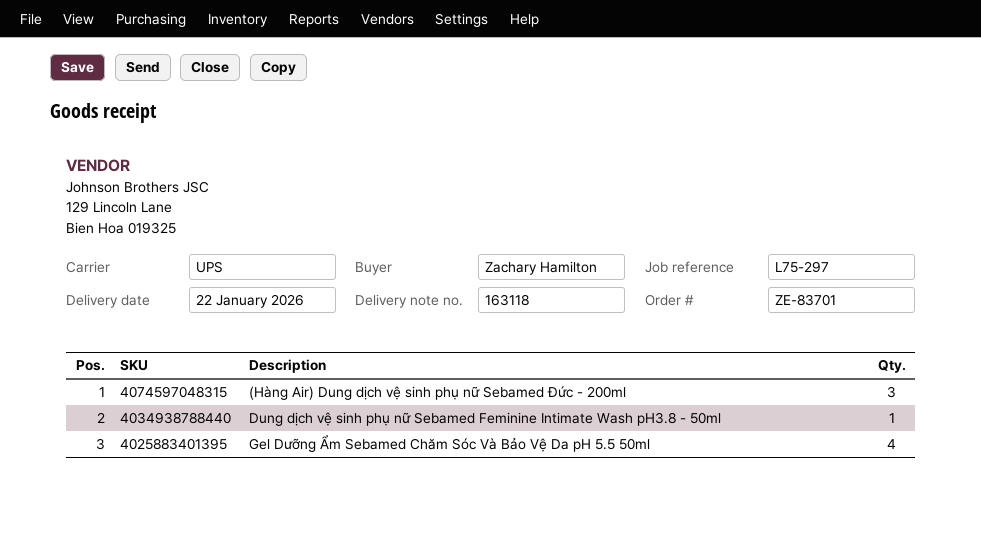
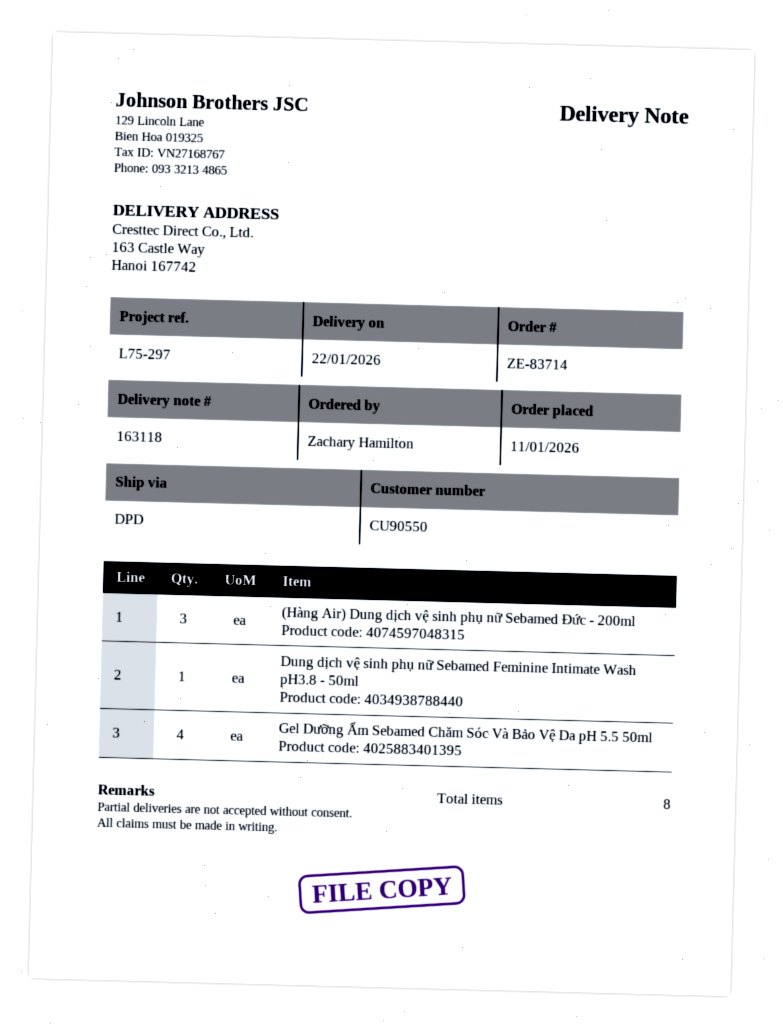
order number: ZE-83701 -> ZE-83714
shipping method: UPS -> DPD

